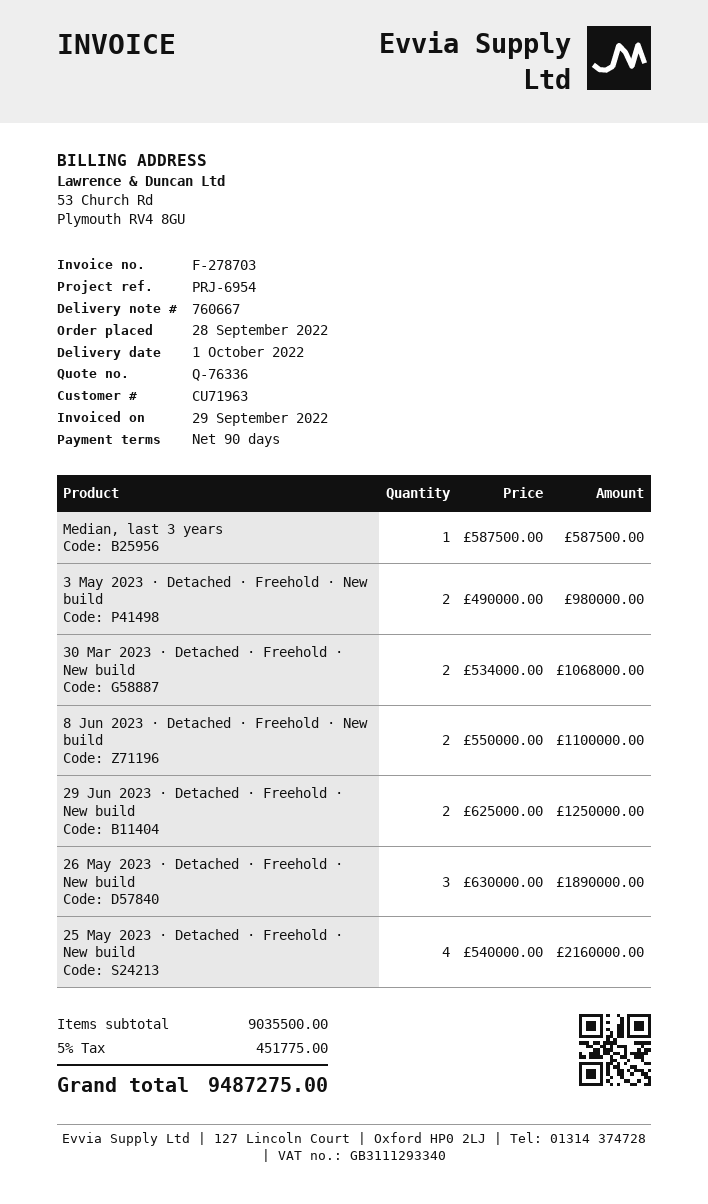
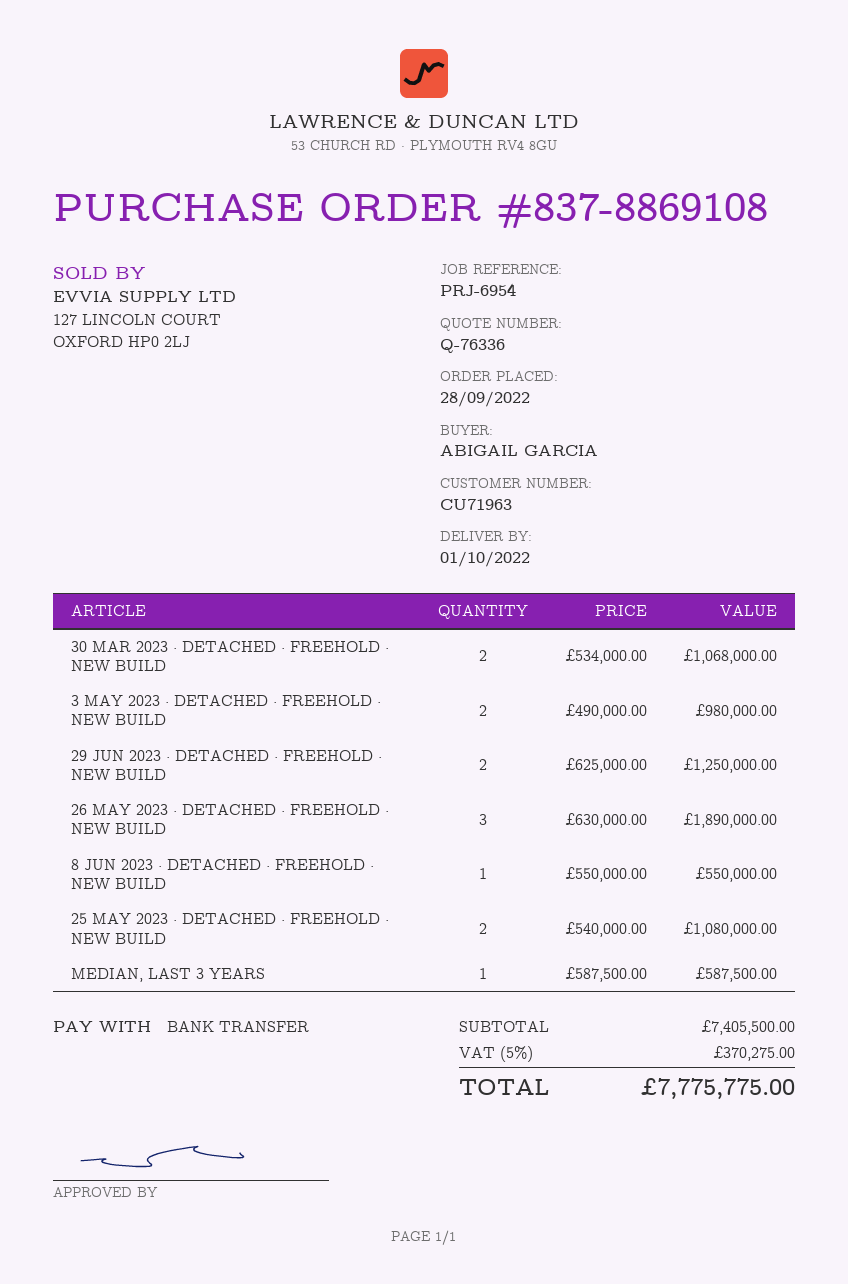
8 Jun 2023 · Detached · Freehold · New build: 2 x 550000.00 = 1100000.00 -> 1 x 550000.00 = 550000.00
25 May 2023 · Detached · Freehold · New build: 4 x 540000.00 = 2160000.00 -> 2 x 540000.00 = 1080000.00
subtotal: 9035500.00 -> 7405500.00
tax: 5% = 451775.00 -> 5% = 370275.00
total: 9487275.00 -> 7775775.00

